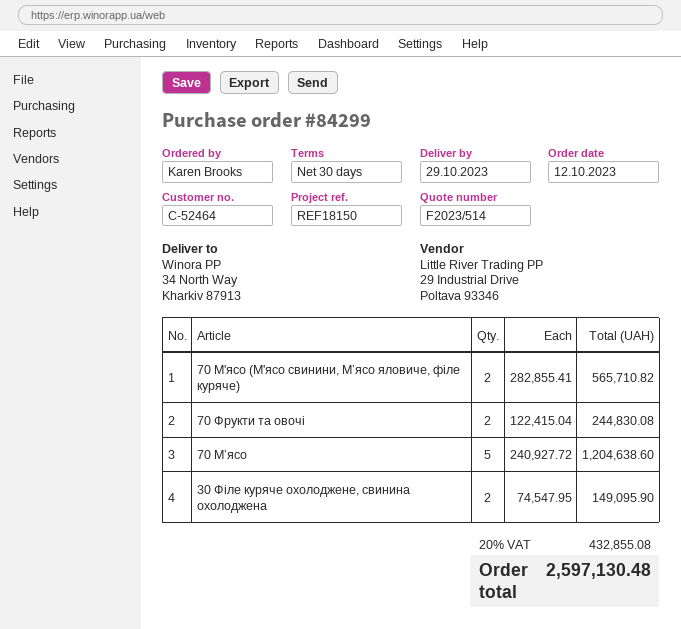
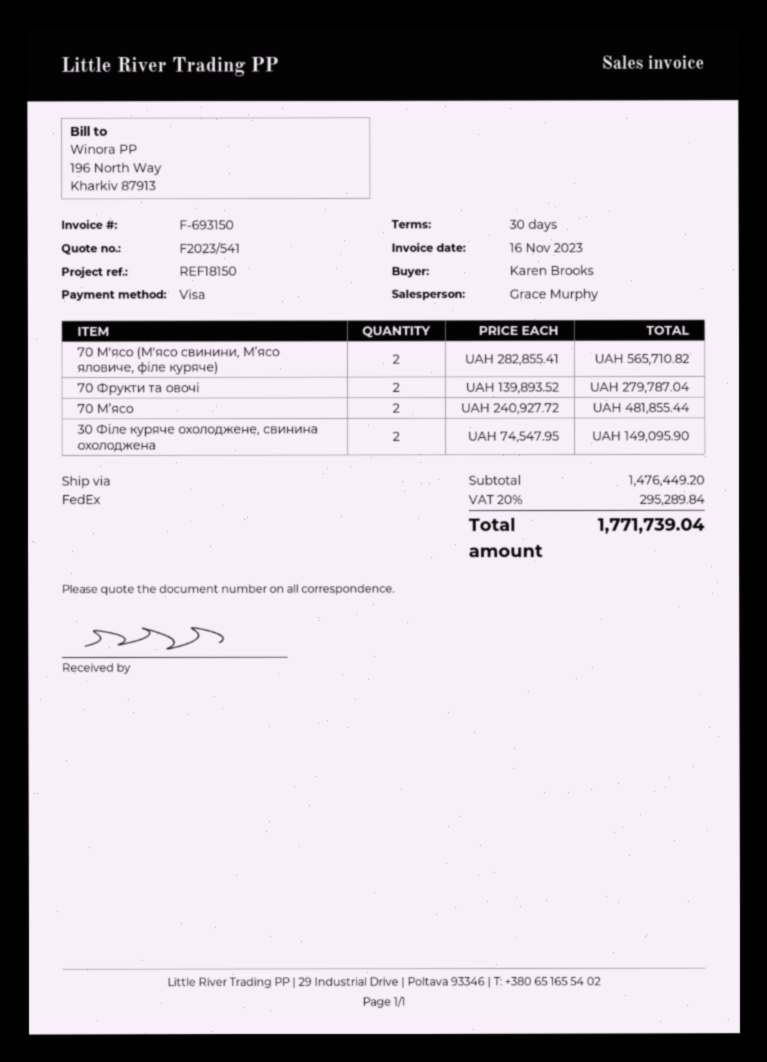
quote number: F2023/514 -> F2023/541
70 Фрукти та овочі: 2 x 122415.04 = 244830.08 -> 2 x 139893.52 = 279787.04
70 М’ясо: 5 x 240927.72 = 1204638.60 -> 2 x 240927.72 = 481855.44
tax: 20% = 432855.08 -> 20% = 295289.84
total: 2597130.48 -> 1771739.04

